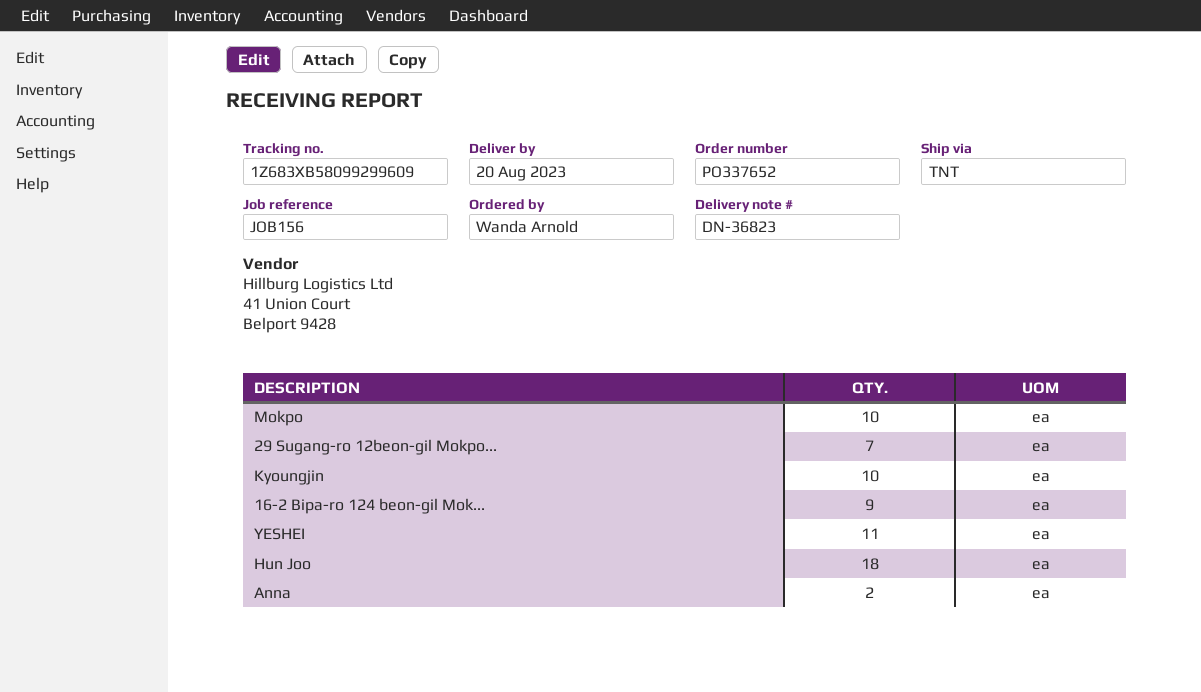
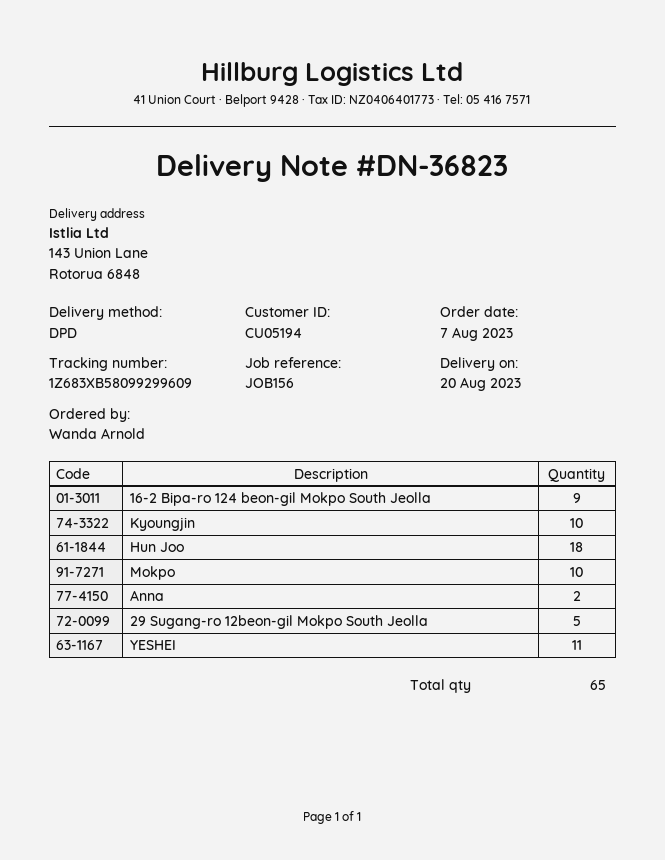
shipping method: TNT -> DPD
29 Sugang-ro 12beon-gil Mokpo...: 7 -> 5

